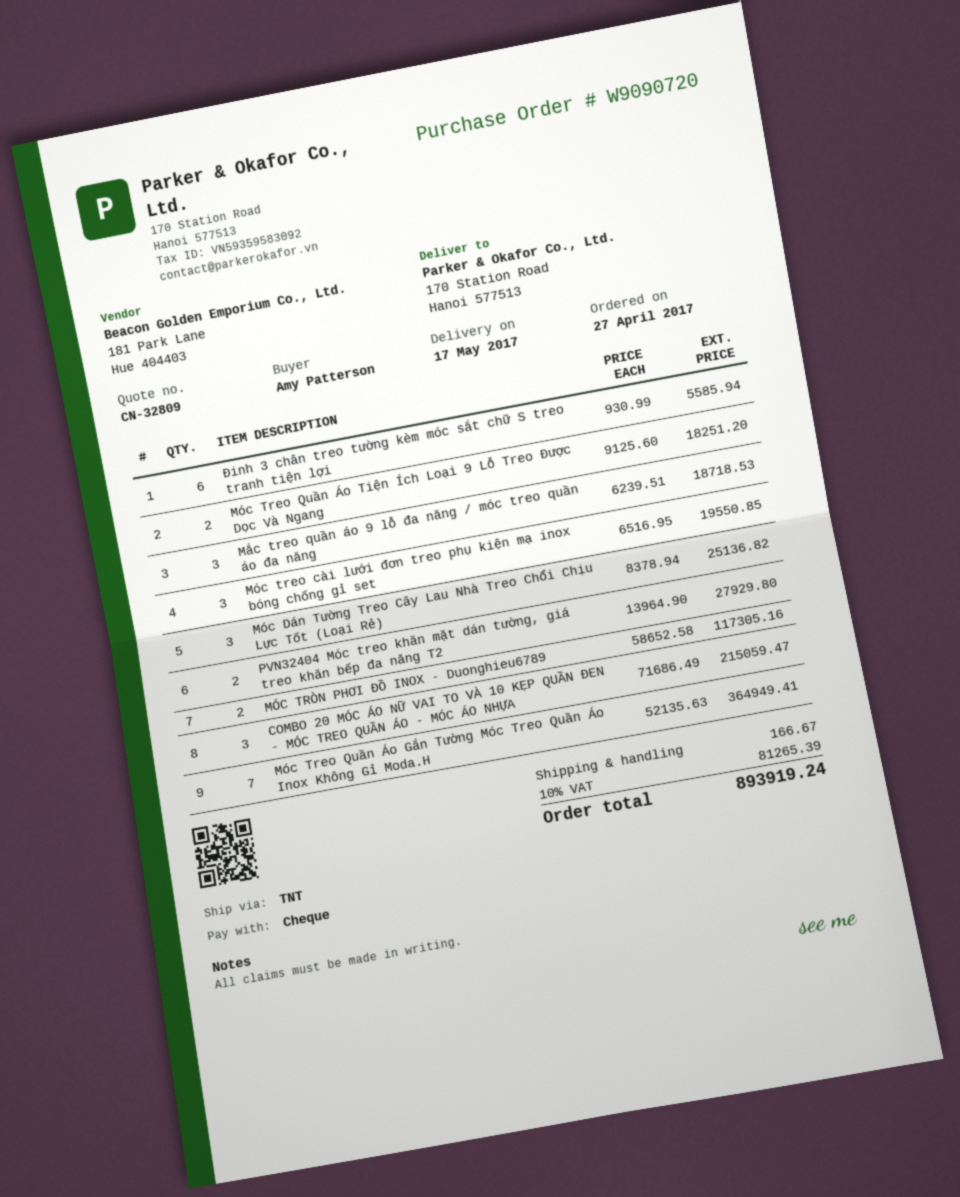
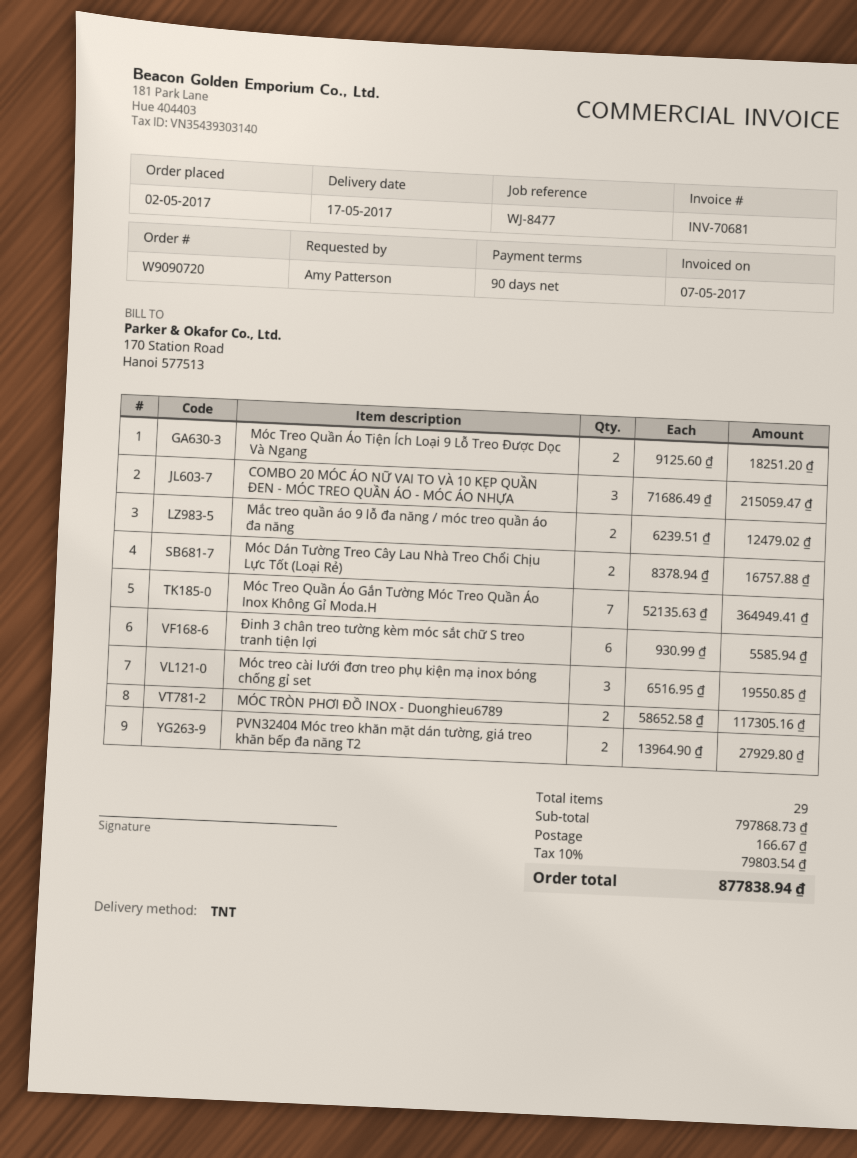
order date: 2017-04-27 -> 2017-05-02
Mắc treo quần áo 9 lỗ đa năng / móc treo quần áo đa năng: 3 x 6239.51 = 18718.53 -> 2 x 6239.51 = 12479.02
Móc Dán Tường Treo Cây Lau Nhà Treo Chổi Chịu Lực Tốt (Loại Rẻ): 3 x 8378.94 = 25136.82 -> 2 x 8378.94 = 16757.88
tax: 10% = 81265.39 -> 10% = 79803.54
total: 893919.24 -> 877838.94

